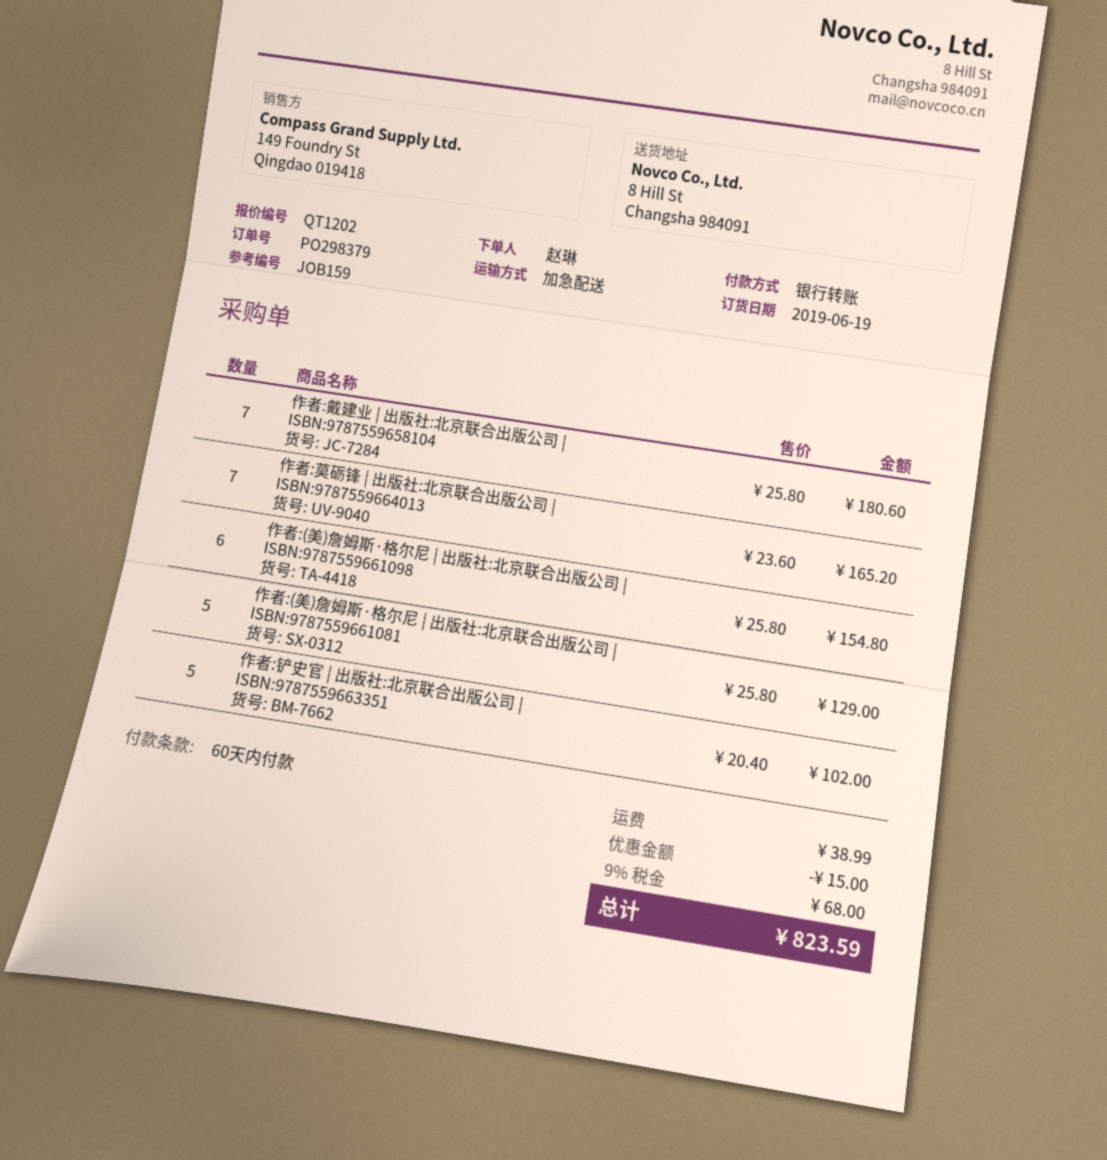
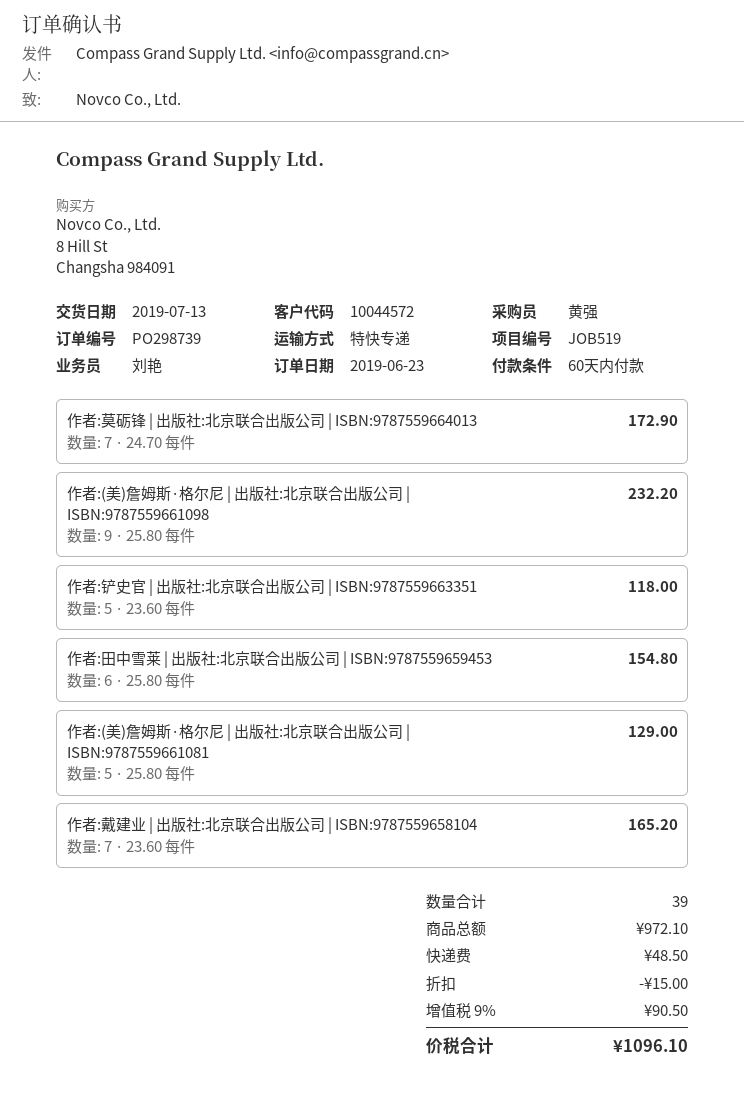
order number: PO298379 -> PO298739
order date: 2019-06-19 -> 2019-06-23
reference: JOB159 -> JOB519
ordered by: 赵琳 -> 黄强
作者:戴建业 | 出版社:北京联合出版公司 | ISBN:9787559658104: 7 x 25.80 = 180.60 -> 7 x 23.60 = 165.20
作者:莫砺锋 | 出版社:北京联合出版公司 | ISBN:9787559664013: 7 x 23.60 = 165.20 -> 7 x 24.70 = 172.90
作者:(美)詹姆斯·格尔尼 | 出版社:北京联合出版公司 | ISBN:9787559661098: 6 x 25.80 = 154.80 -> 9 x 25.80 = 232.20
作者:铲史官 | 出版社:北京联合出版公司 | ISBN:9787559663351: 5 x 20.40 = 102.00 -> 5 x 23.60 = 118.00
作者:田中雪莱 | 出版社:北京联合出版公司 | ISBN:9787559659453: none -> 6 x 25.80 = 154.80
shipping: 38.99 -> 48.50
tax: 9% = 68.00 -> 9% = 90.50
total: 823.59 -> 1096.10

